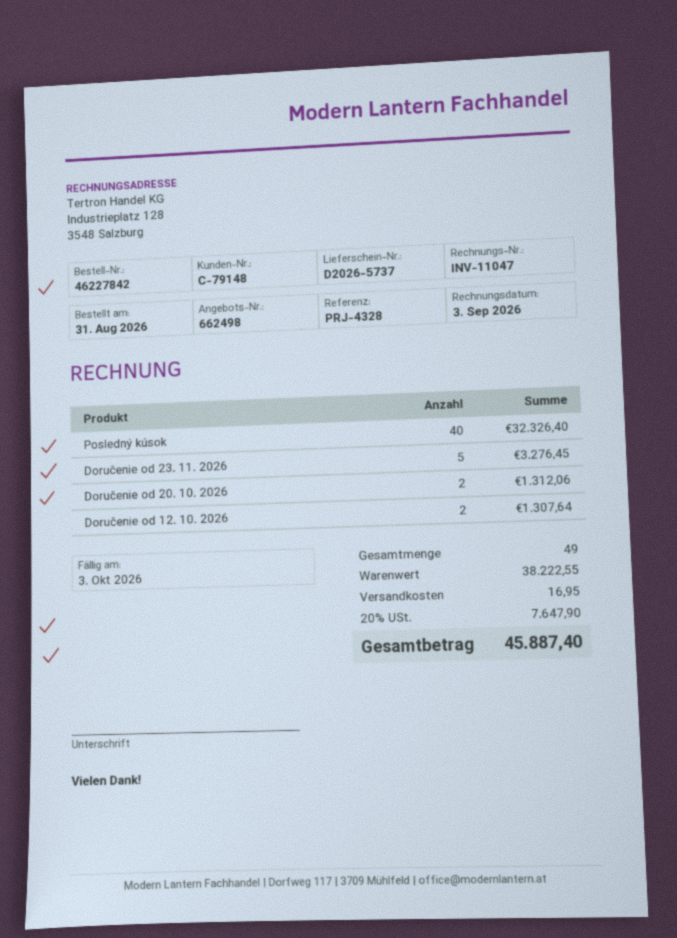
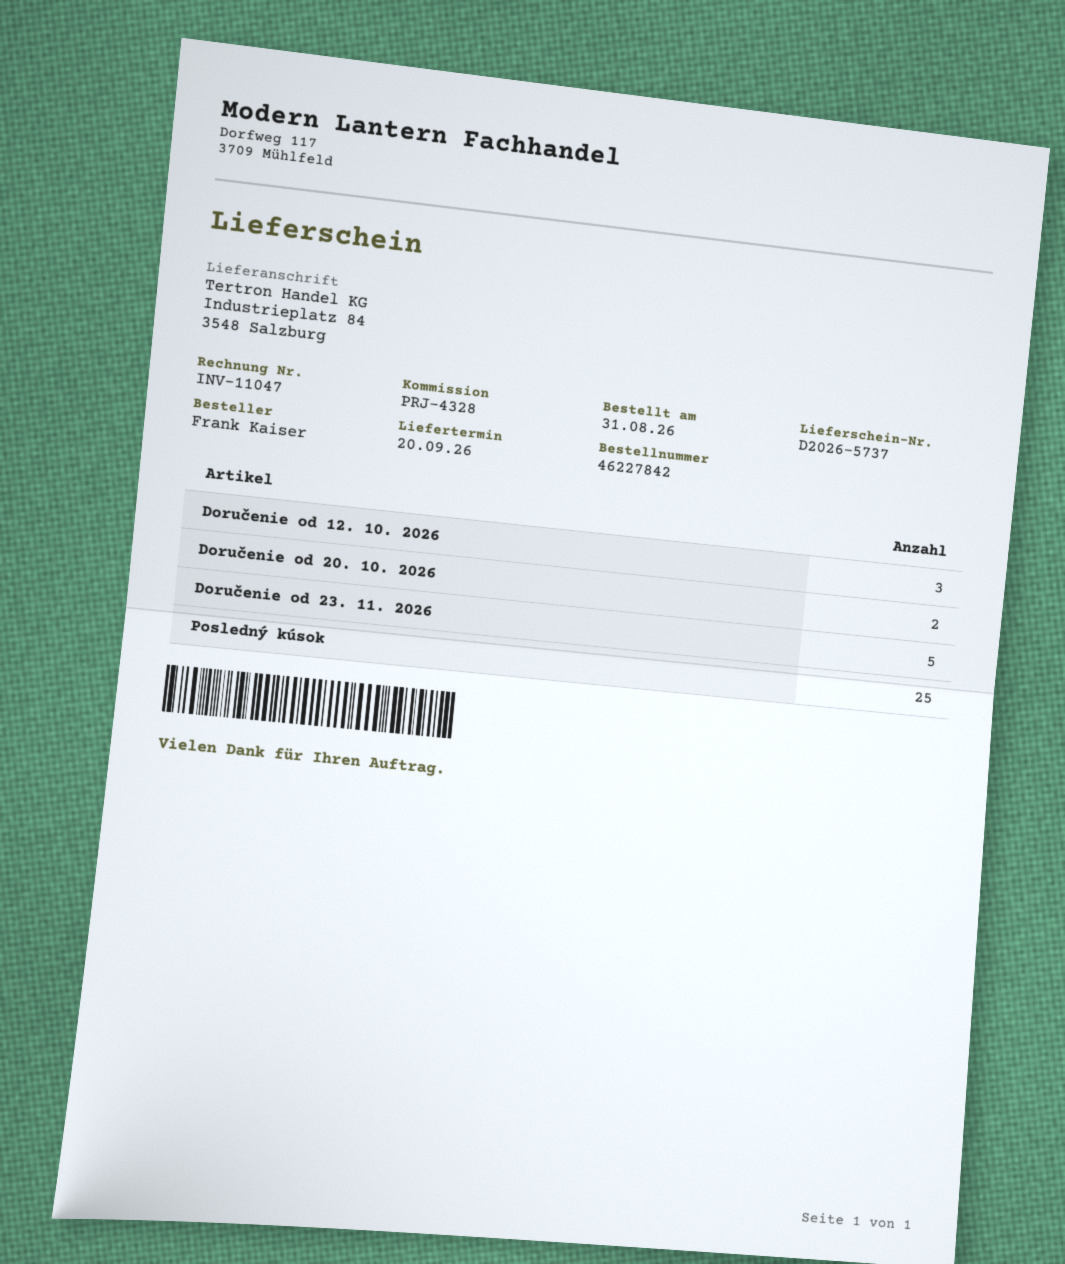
Posledný kúsok: 40 -> 25
Doručenie od 12. 10. 2026: 2 -> 3

